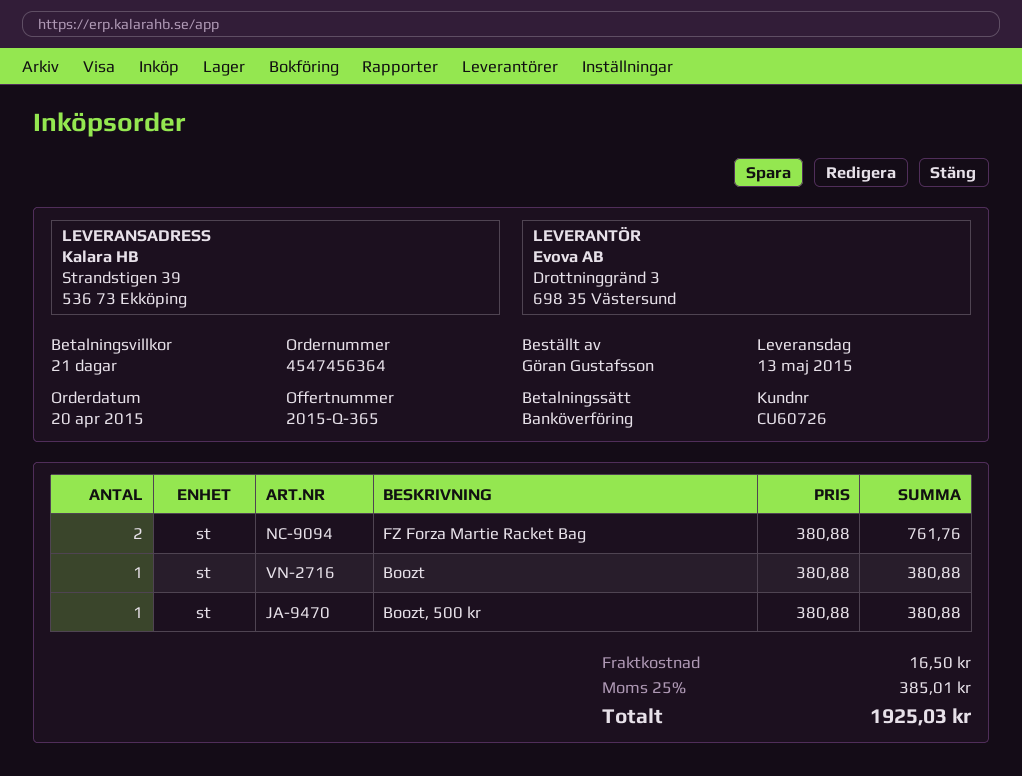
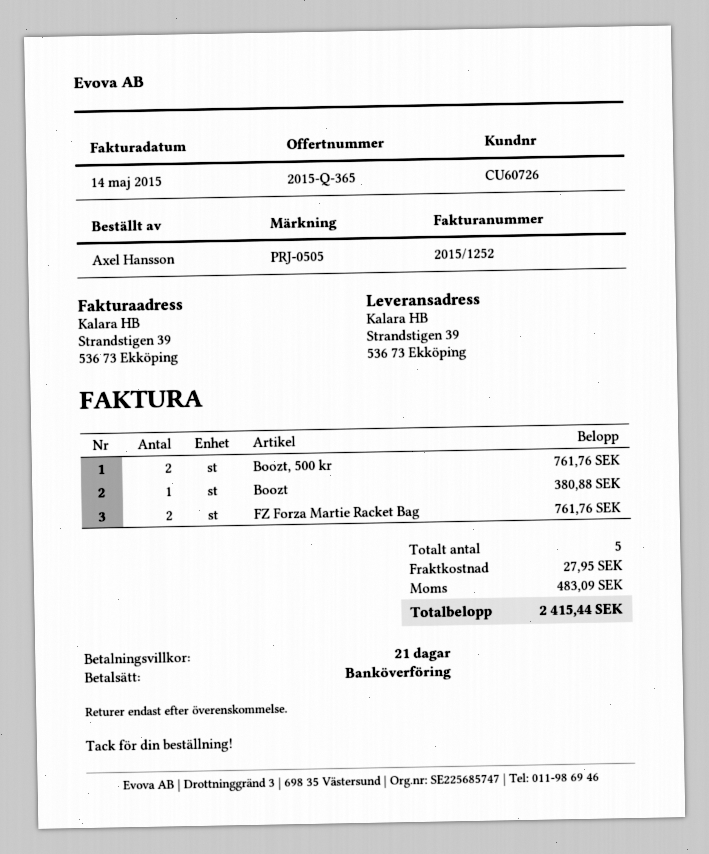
ordered by: Göran Gustafsson -> Axel Hansson
Boozt, 500 kr: 1 for 380.88 -> 2 for 761.76
shipping: 16.50 -> 27.95
tax: 385.01 -> 483.09
total: 1925.03 -> 2415.44

